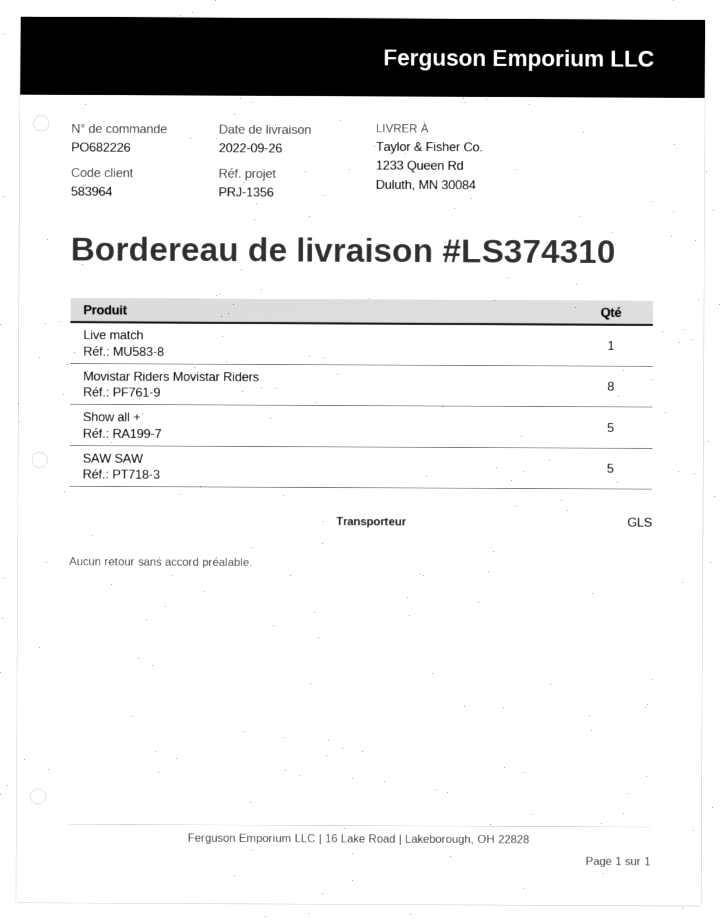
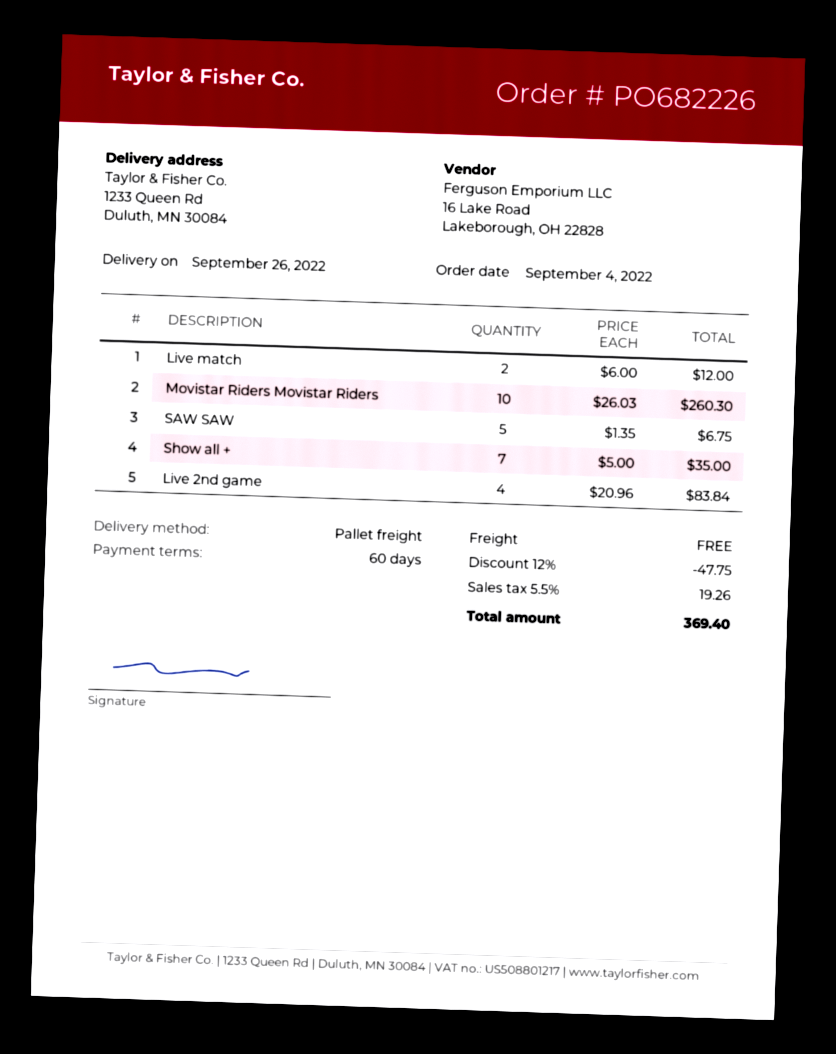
shipping method: GLS -> pallet freight
Live match: 1 -> 2
Movistar Riders Movistar Riders: 8 -> 10
Show all +: 5 -> 7
Live 2nd game: none -> 4

